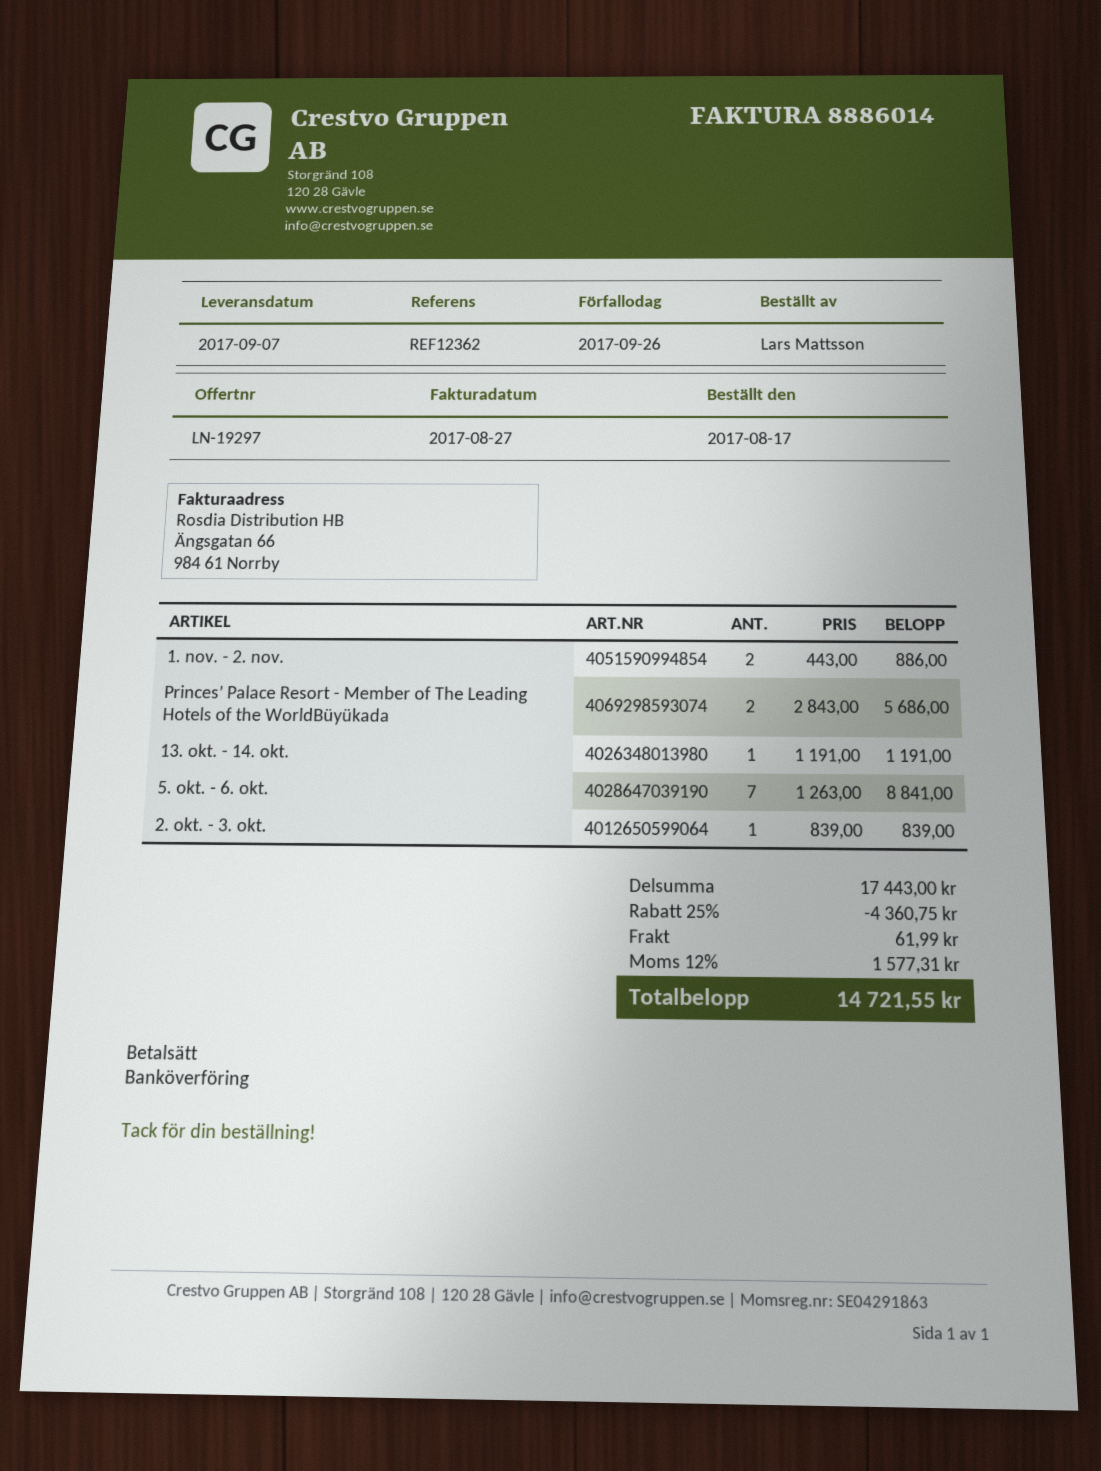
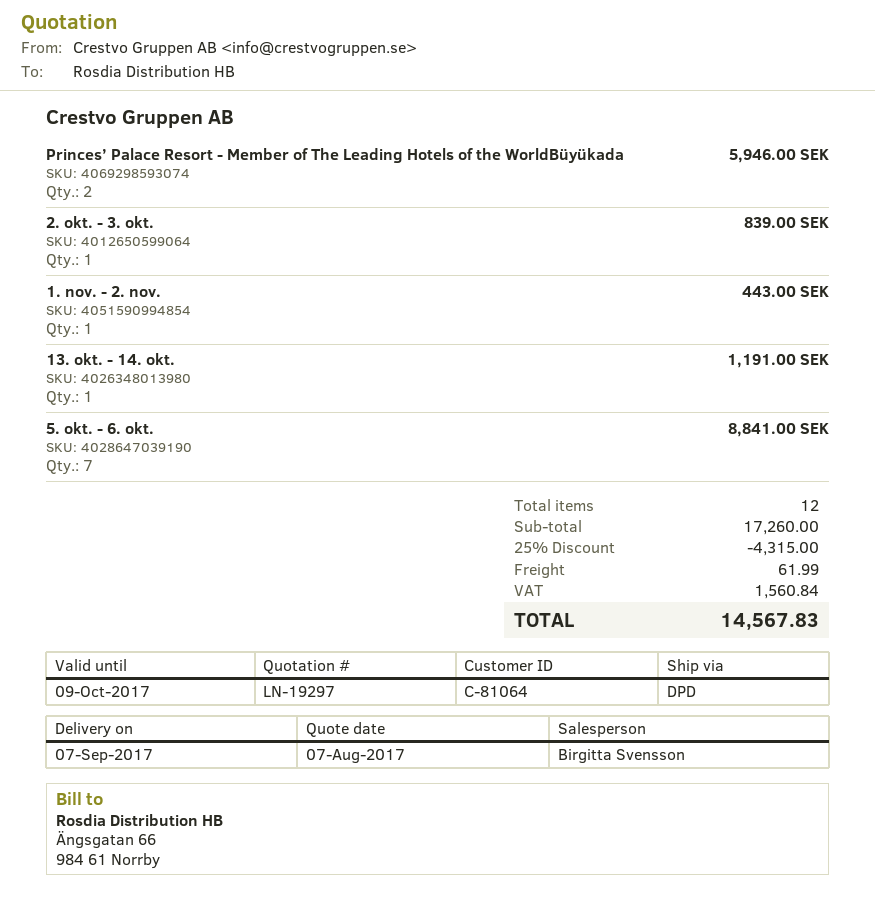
1. nov. - 2. nov.: 2 for 886.00 -> 1 for 443.00
Princes’ Palace Resort - Member of The Leading Hotels of the WorldBüyükada: 2 for 5686.00 -> 2 for 5946.00
subtotal: 17443.00 -> 17260.00
discount: 25% = 4360.75 -> 25% = 4315.00
tax: 1577.31 -> 1560.84
total: 14721.55 -> 14567.83

